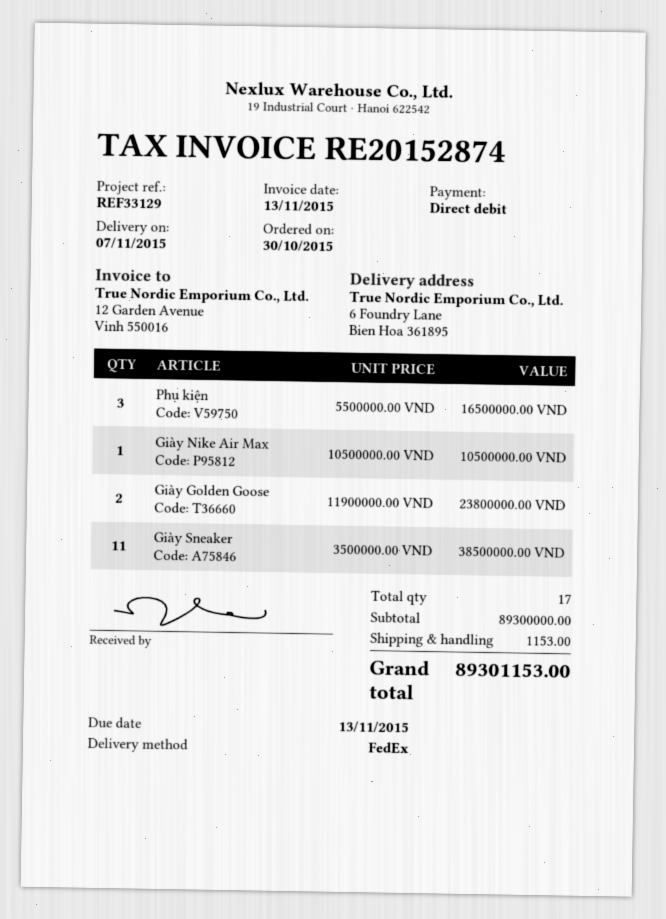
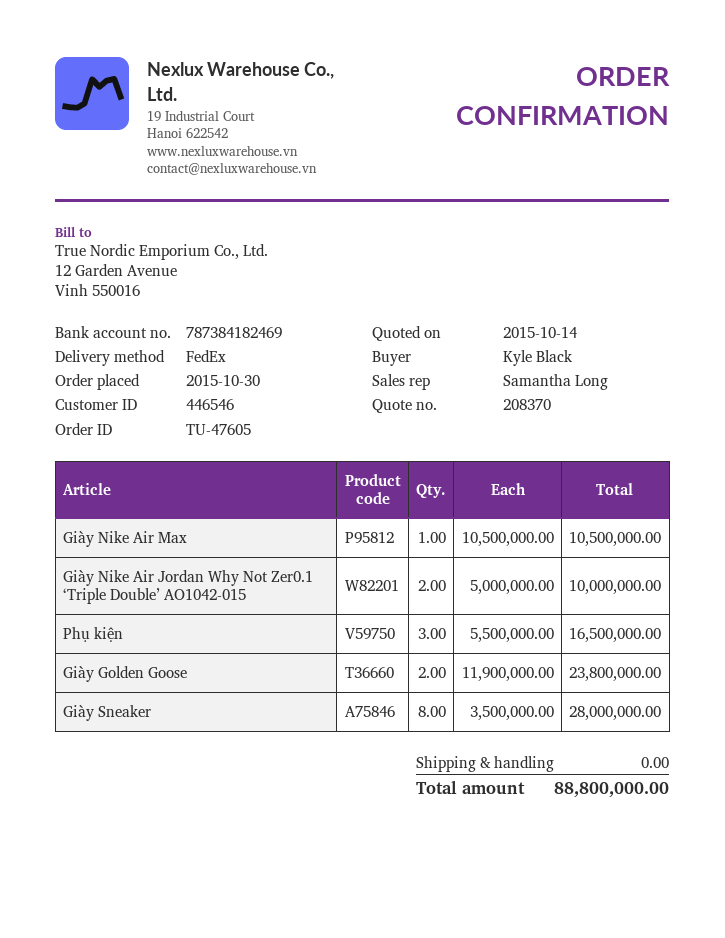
Giày Sneaker: 11 x 3500000.00 = 38500000.00 -> 8 x 3500000.00 = 28000000.00
Giày Nike Air Jordan Why Not Zer0.1 ‘Triple Double’ AO1042-015: none -> 2 x 5000000.00 = 10000000.00
shipping: 1153.00 -> 0.00
total: 89301153.00 -> 88800000.00

